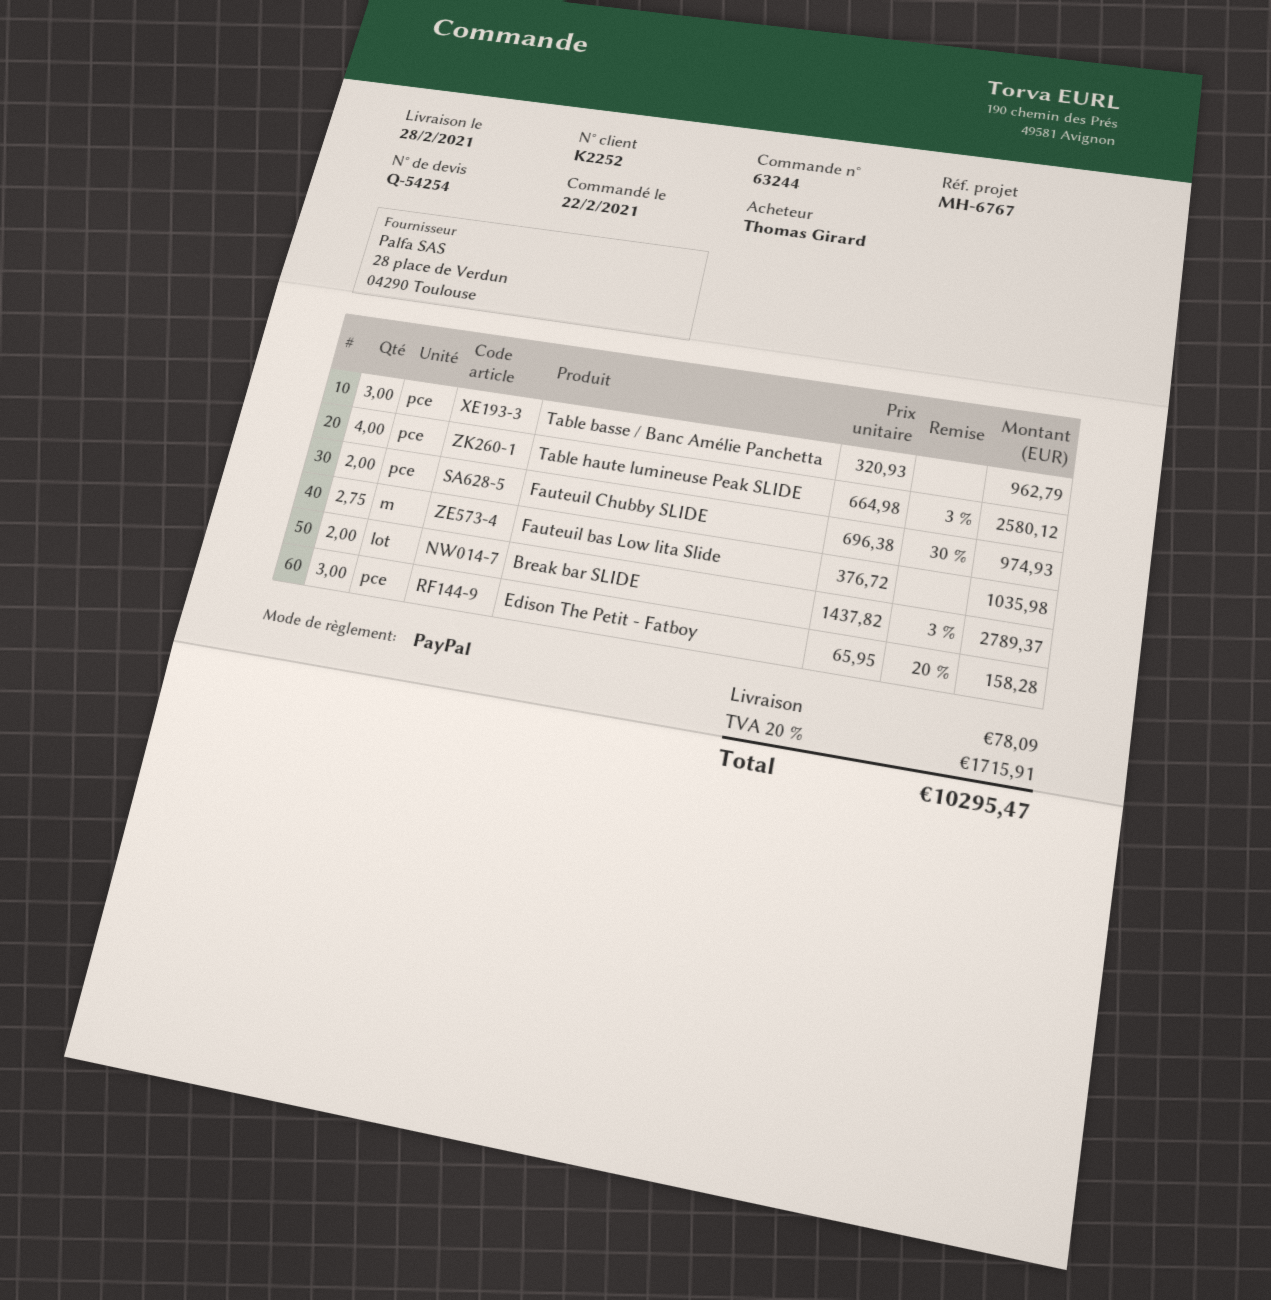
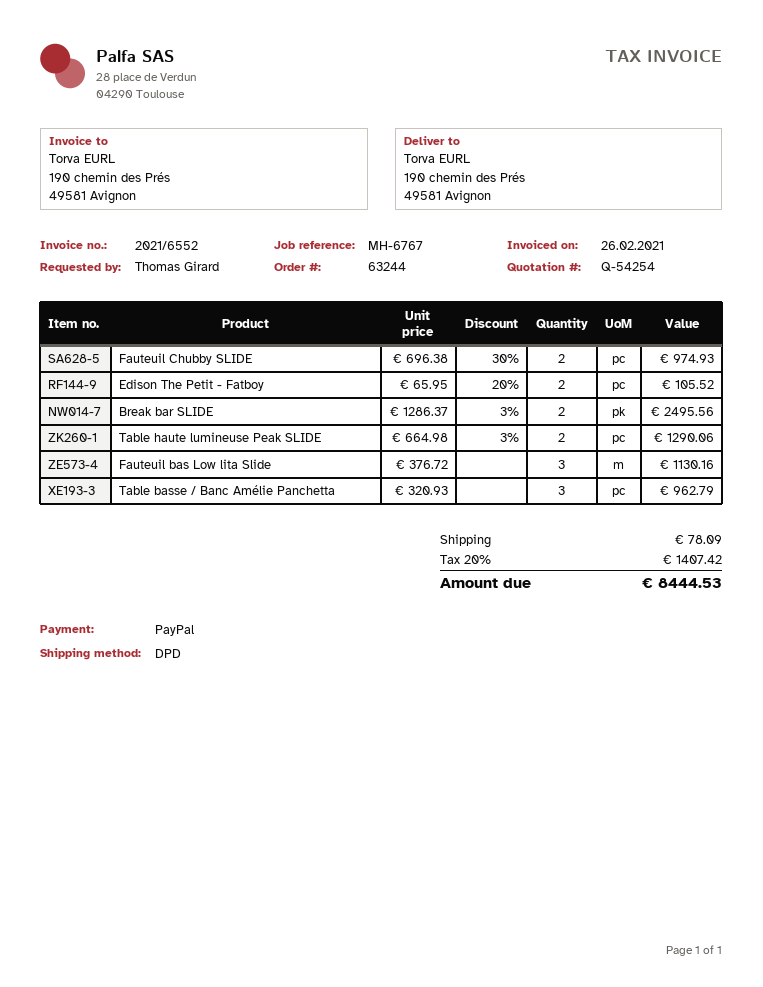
Table haute lumineuse Peak SLIDE: 4 x 664.98 - 3% = 2580.12 -> 2 x 664.98 - 3% = 1290.06
Fauteuil bas Low lita Slide: 2.75 x 376.72 = 1035.98 -> 3 x 376.72 = 1130.16
Break bar SLIDE: 2 x 1437.82 - 3% = 2789.37 -> 2 x 1286.37 - 3% = 2495.56
Edison The Petit - Fatboy: 3 x 65.95 - 20% = 158.28 -> 2 x 65.95 - 20% = 105.52
tax: 20% = 1715.91 -> 20% = 1407.42
total: 10295.47 -> 8444.53

